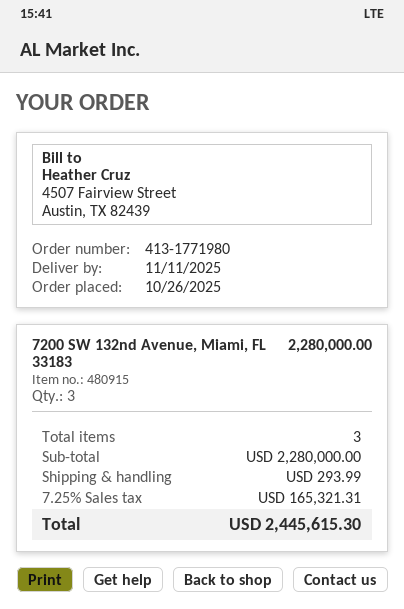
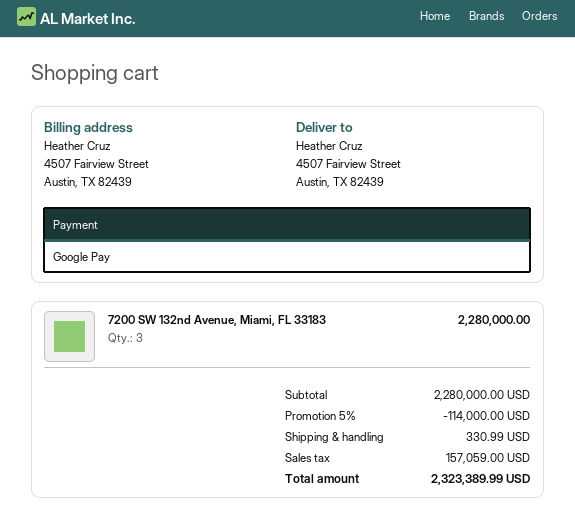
discount: none -> 5% = 114000.00
shipping: 293.99 -> 330.99
tax: 165321.31 -> 157059.00
total: 2445615.30 -> 2323389.99

